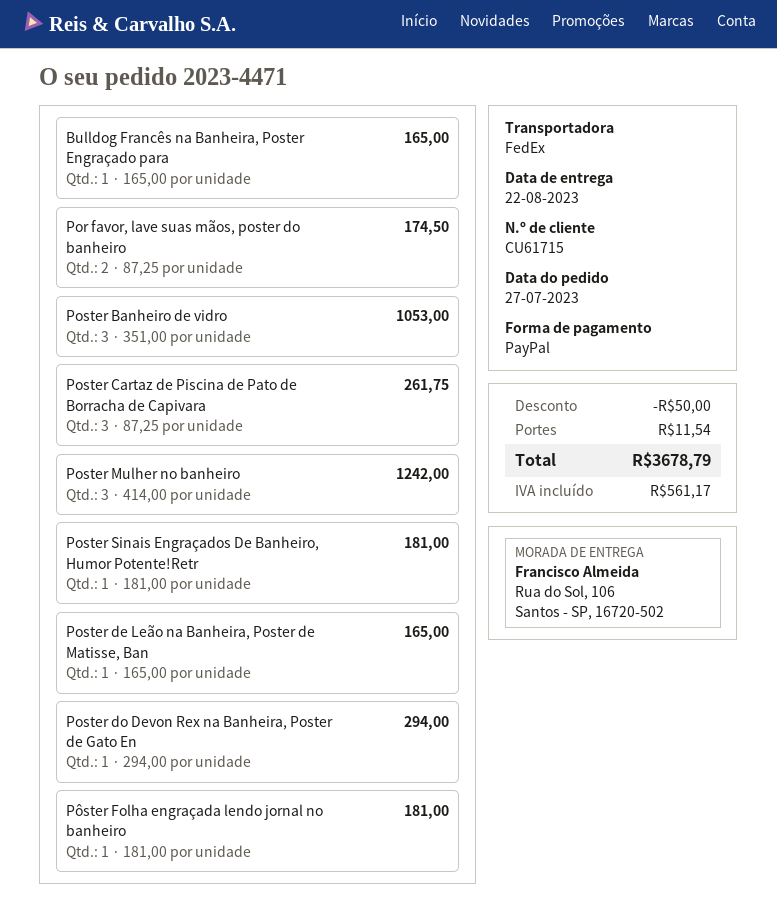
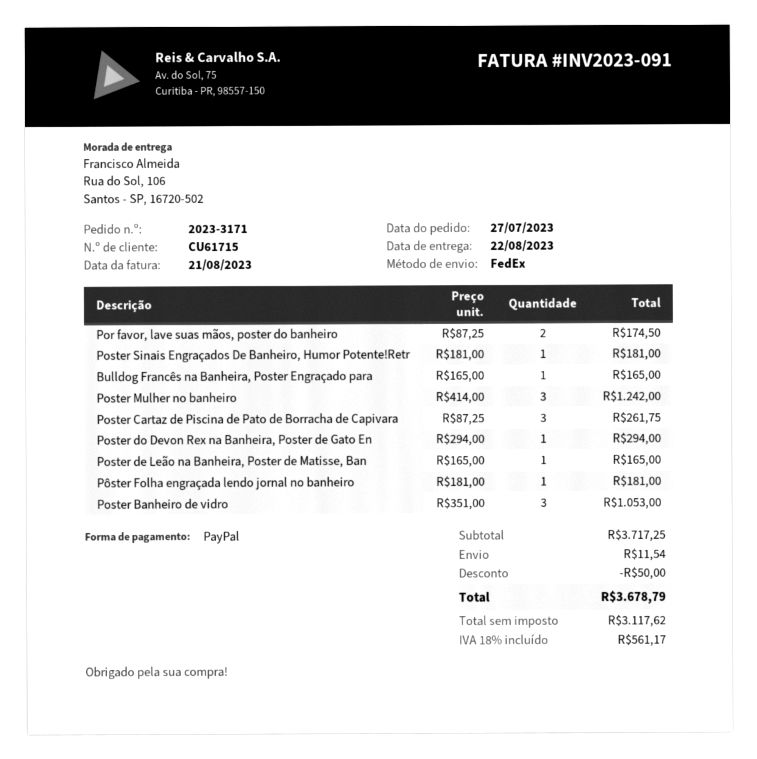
order number: 2023-4471 -> 2023-3171

